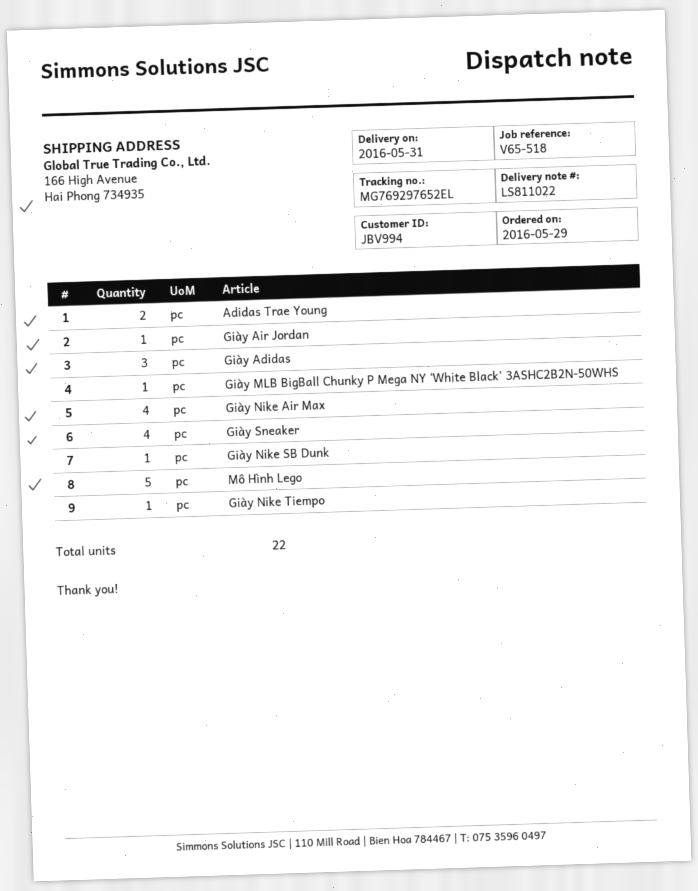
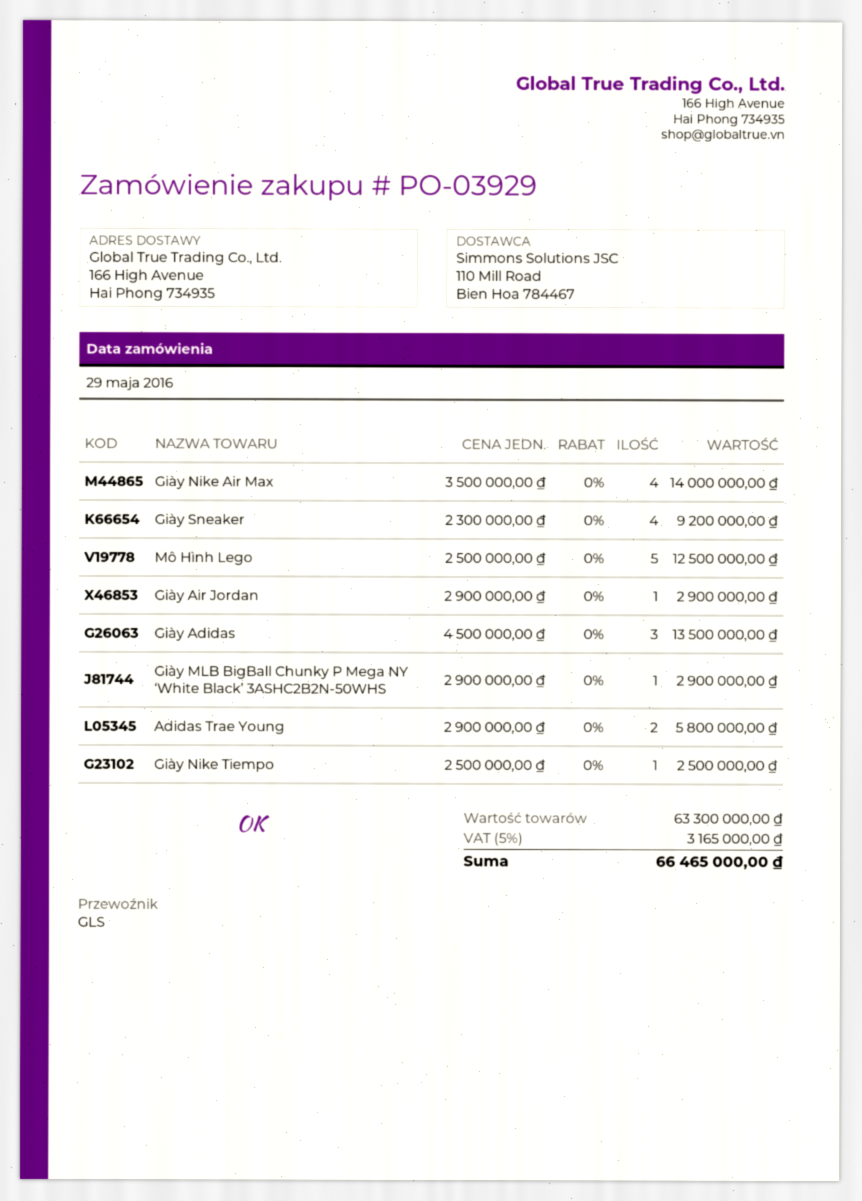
Giày Nike SB Dunk: 1 -> none

